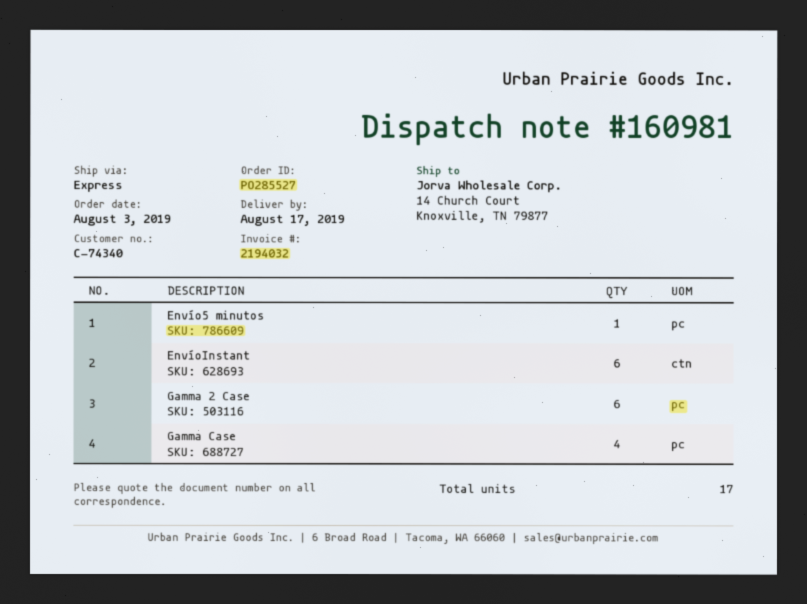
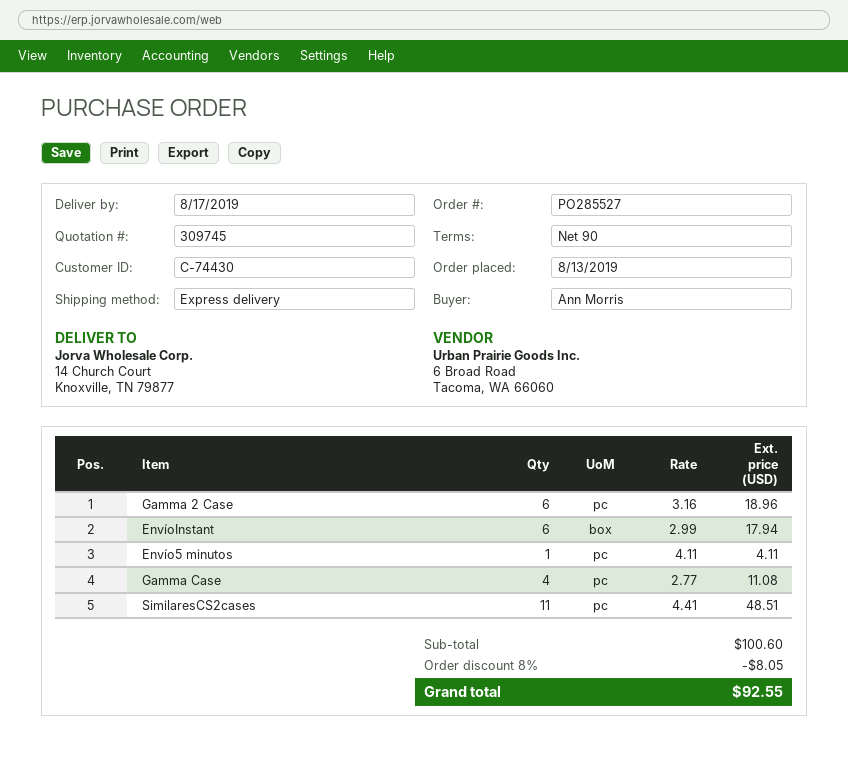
order date: 2019-08-03 -> 2019-08-13
customer number: C-74340 -> C-74430
SimilaresCS2cases: none -> 11

